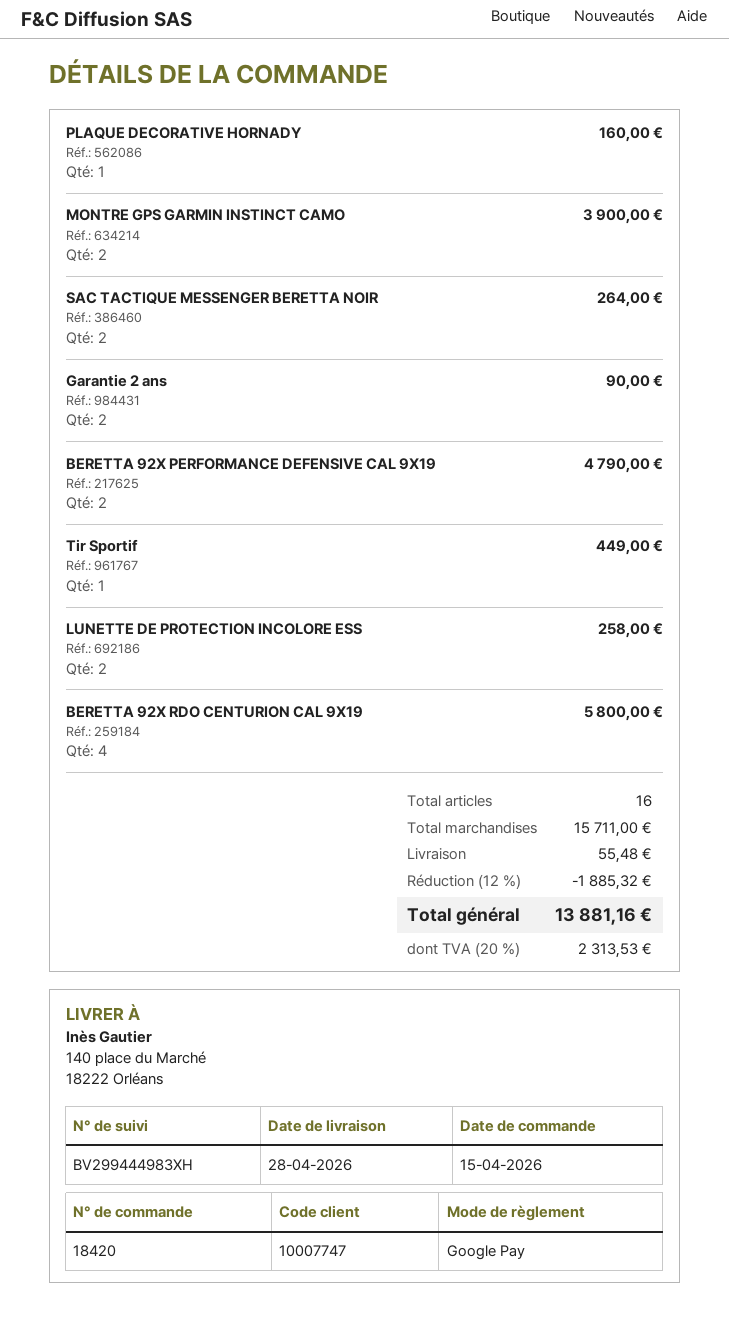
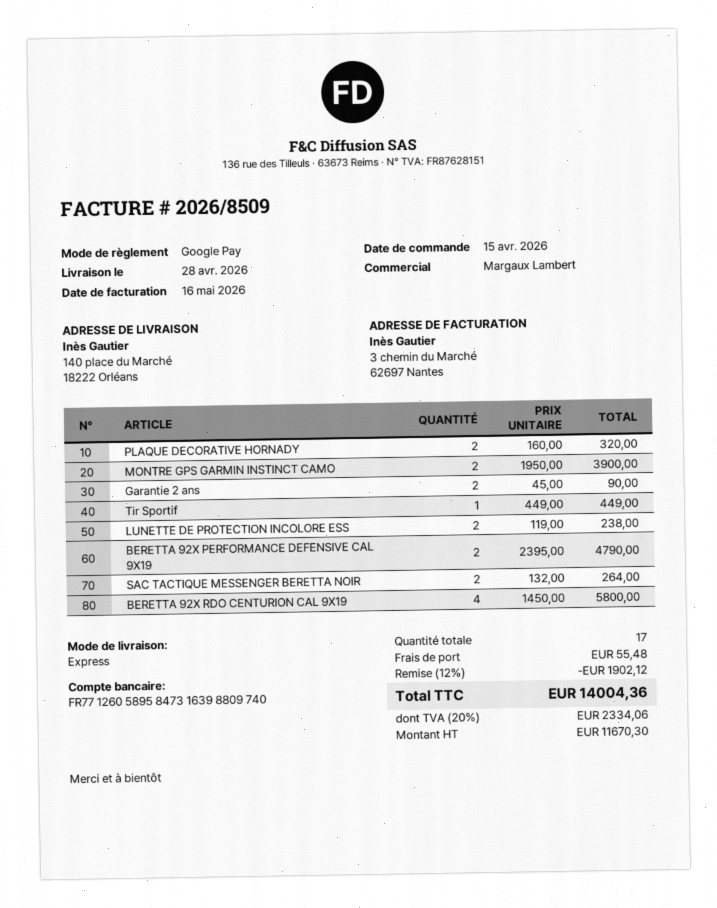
PLAQUE DECORATIVE HORNADY: 1 for 160.00 -> 2 for 320.00
LUNETTE DE PROTECTION INCOLORE ESS: 2 for 258.00 -> 2 for 238.00
total quantity: 16 -> 17
discount: 12% = 1885.32 -> 12% = 1902.12
tax: 20% = 2313.53 -> 20% = 2334.06
total: 13881.16 -> 14004.36

